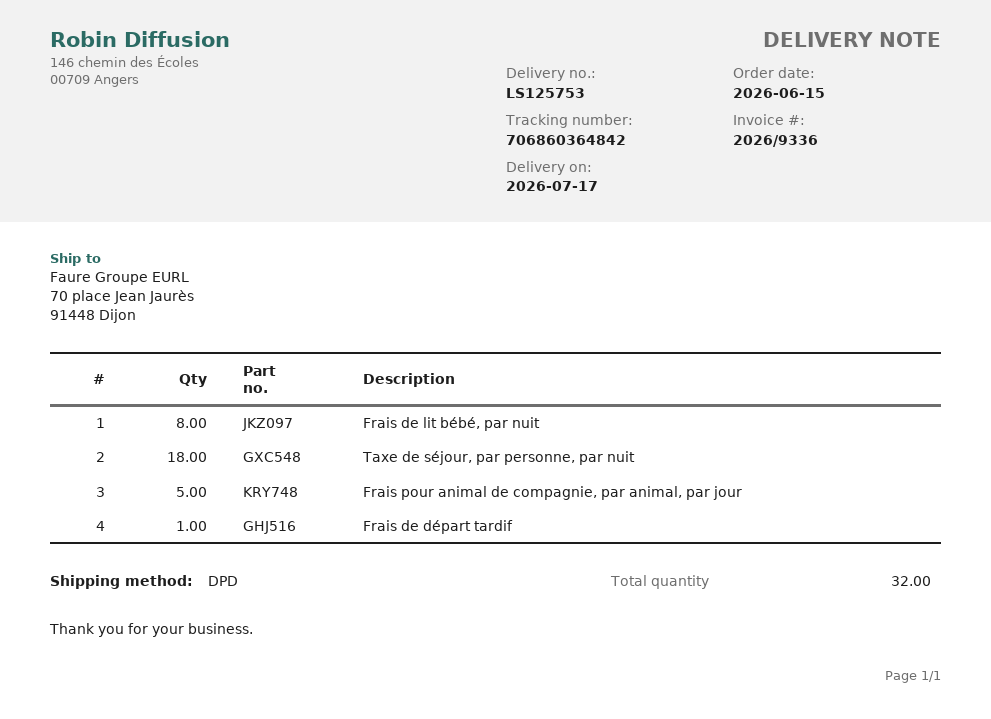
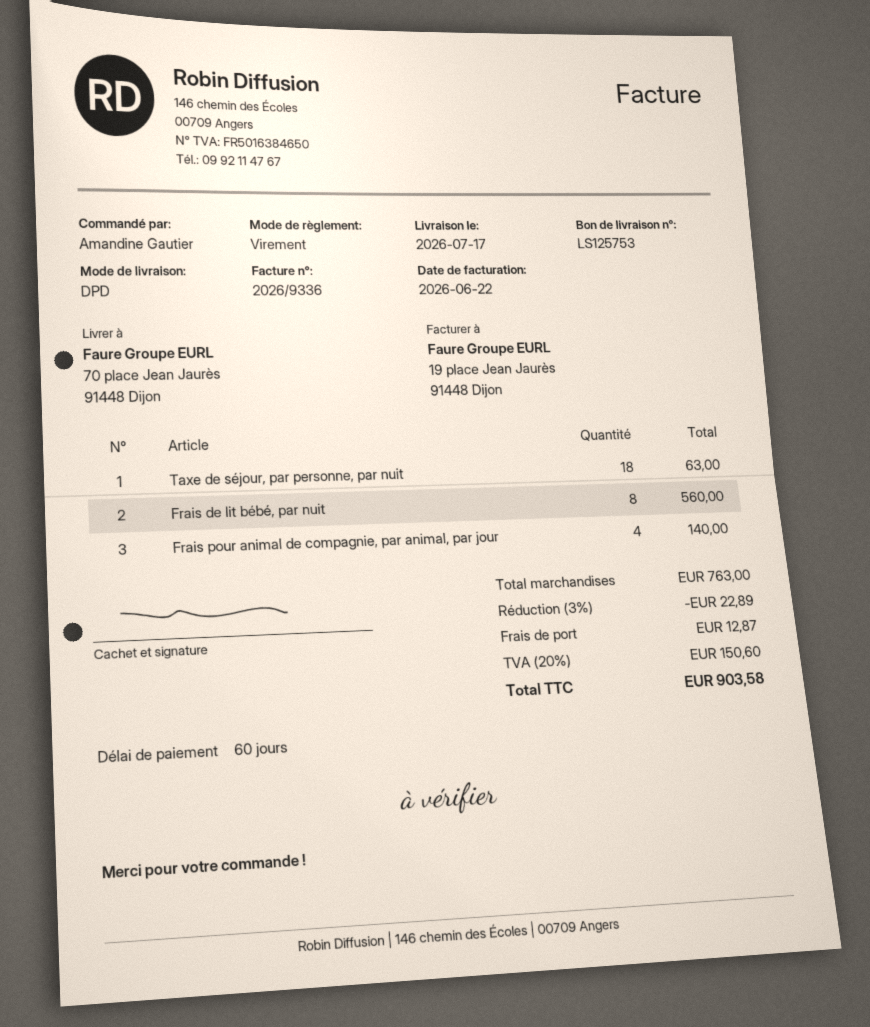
Frais pour animal de compagnie, par animal, par jour: 5 -> 4
Frais de départ tardif: 1 -> none

